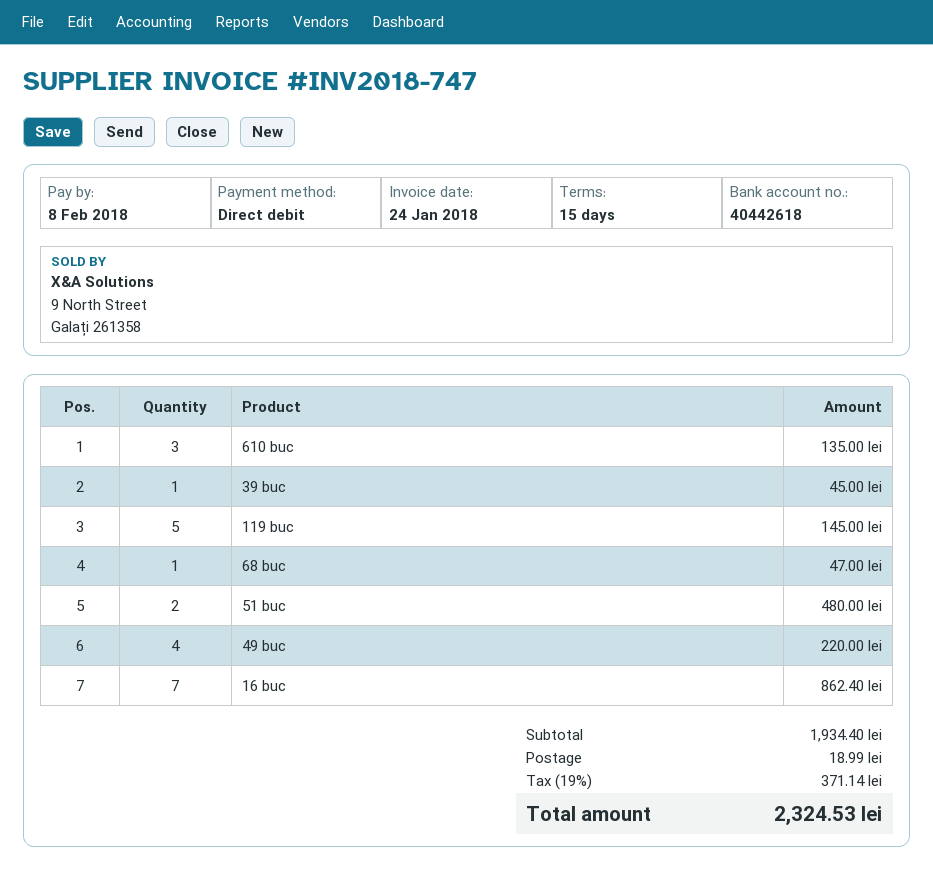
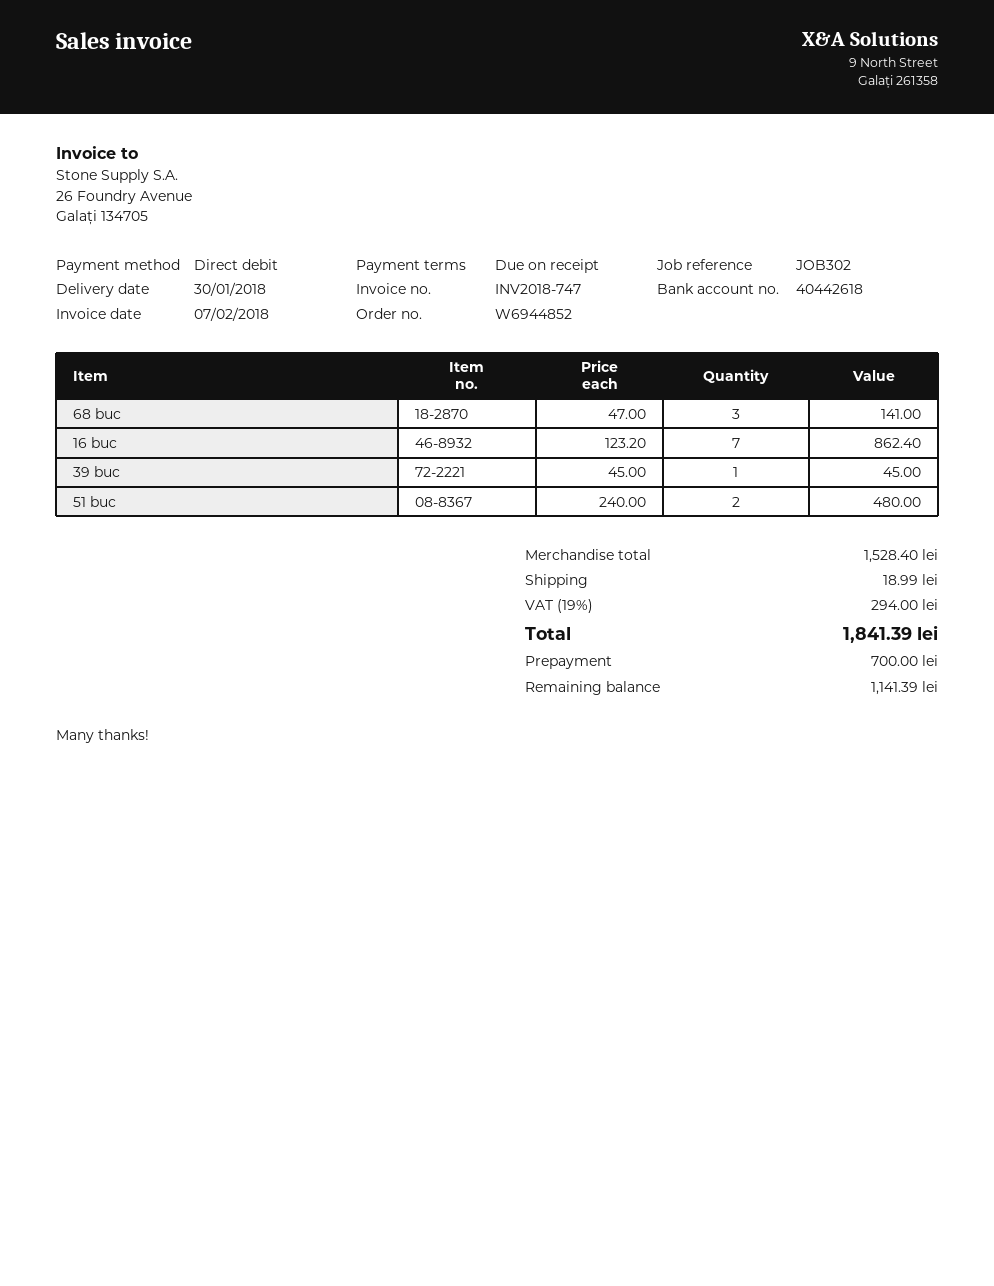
invoice date: 2018-01-24 -> 2018-02-07
payment terms: 15 days -> on receipt
610 buc: 3 for 135.00 -> none
119 buc: 5 for 145.00 -> none
68 buc: 1 for 47.00 -> 3 for 141.00
49 buc: 4 for 220.00 -> none
subtotal: 1934.40 -> 1528.40
tax: 19% = 371.14 -> 19% = 294.00
total: 2324.53 -> 1841.39

